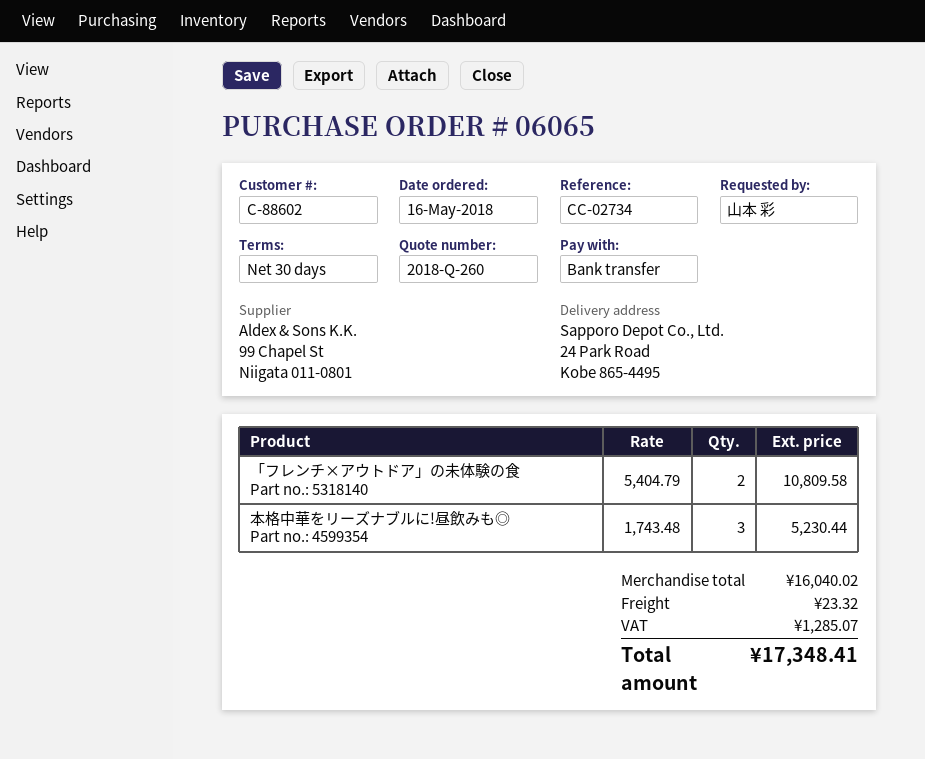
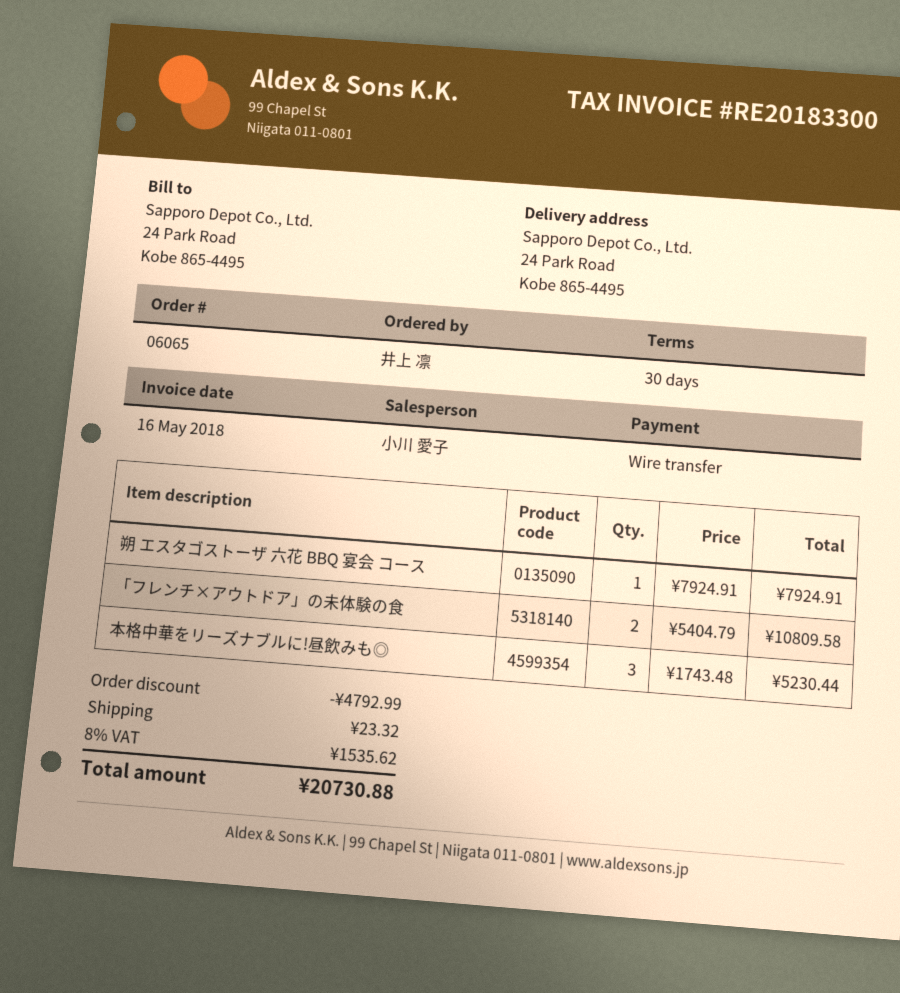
ordered by: 山本 彩 -> 井上 凛
朔 エスタゴストーザ 六花 BBQ 宴会 コース: none -> 1 x 7924.91 = 7924.91
discount: none -> 4792.99
tax: 1285.07 -> 1535.62
total: 17348.41 -> 20730.88

